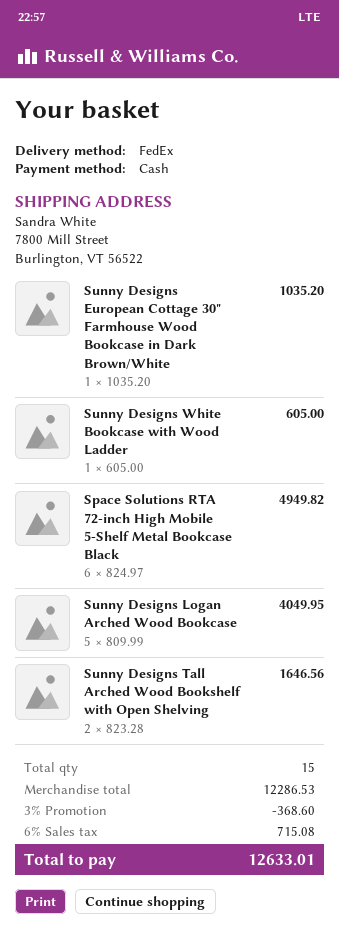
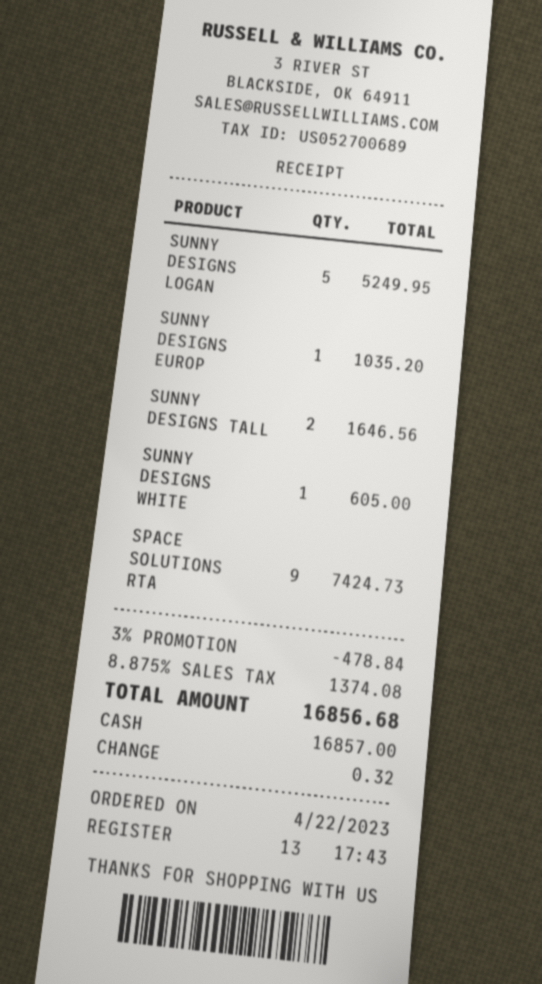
Space Solutions RTA 72-inch High Mobile 5-Shelf Metal Bookcase Black: 6 for 4949.82 -> 9 for 7424.73
Sunny Designs Logan Arched Wood Bookcase: 5 for 4049.95 -> 5 for 5249.95
discount: 3% = 368.60 -> 3% = 478.84
tax: 6% = 715.08 -> 8.875% = 1374.08
total: 12633.01 -> 16856.68

